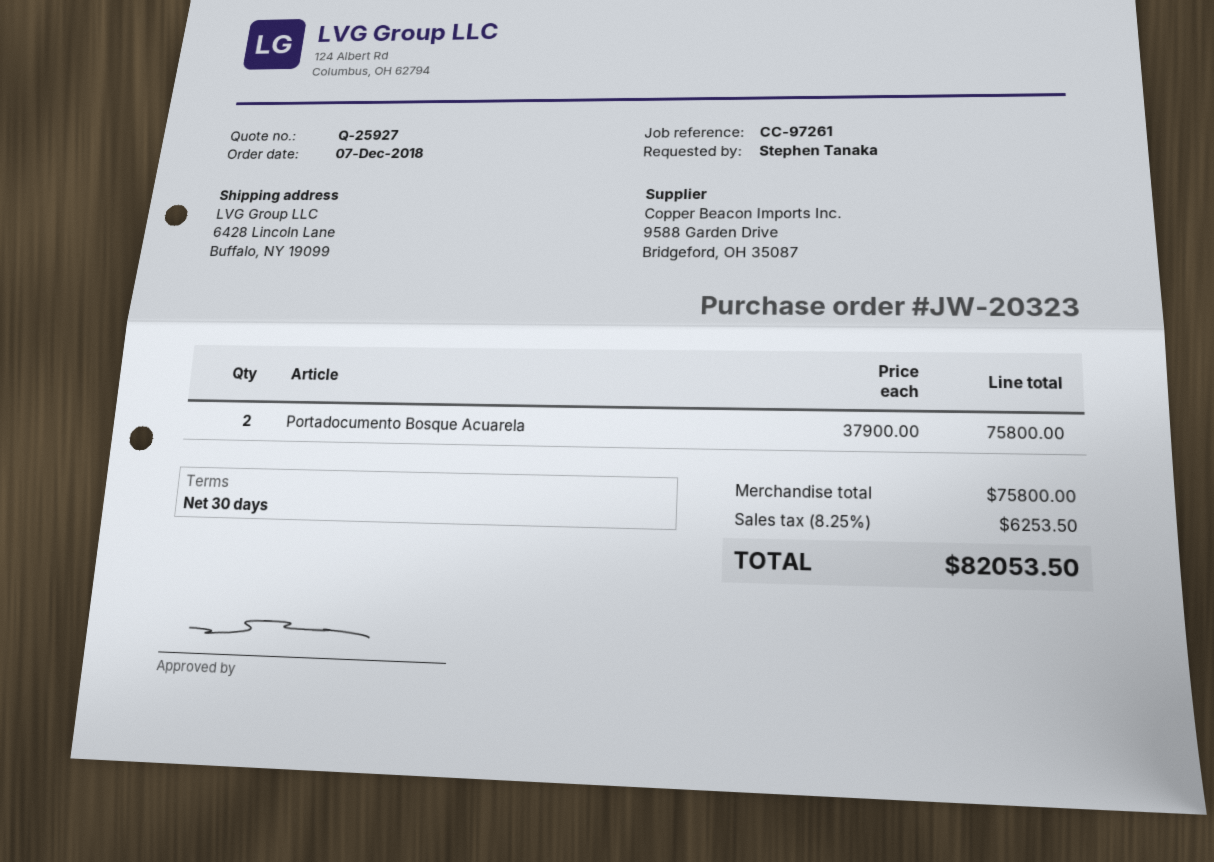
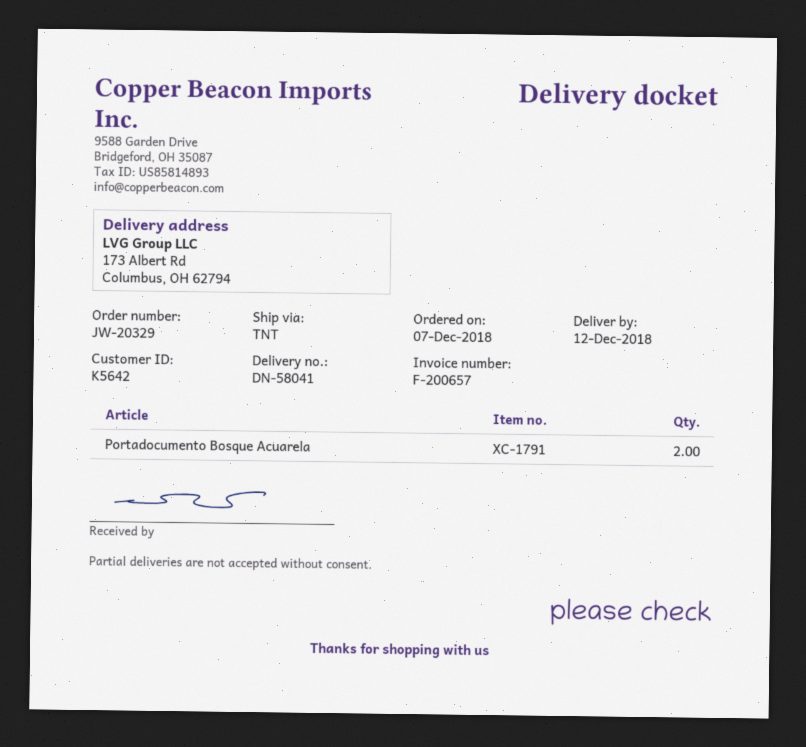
order number: JW-20323 -> JW-20329
ship to: 6428 Lincoln Lane, Buffalo, NY 19099 -> 173 Albert Rd, Columbus, OH 62794

